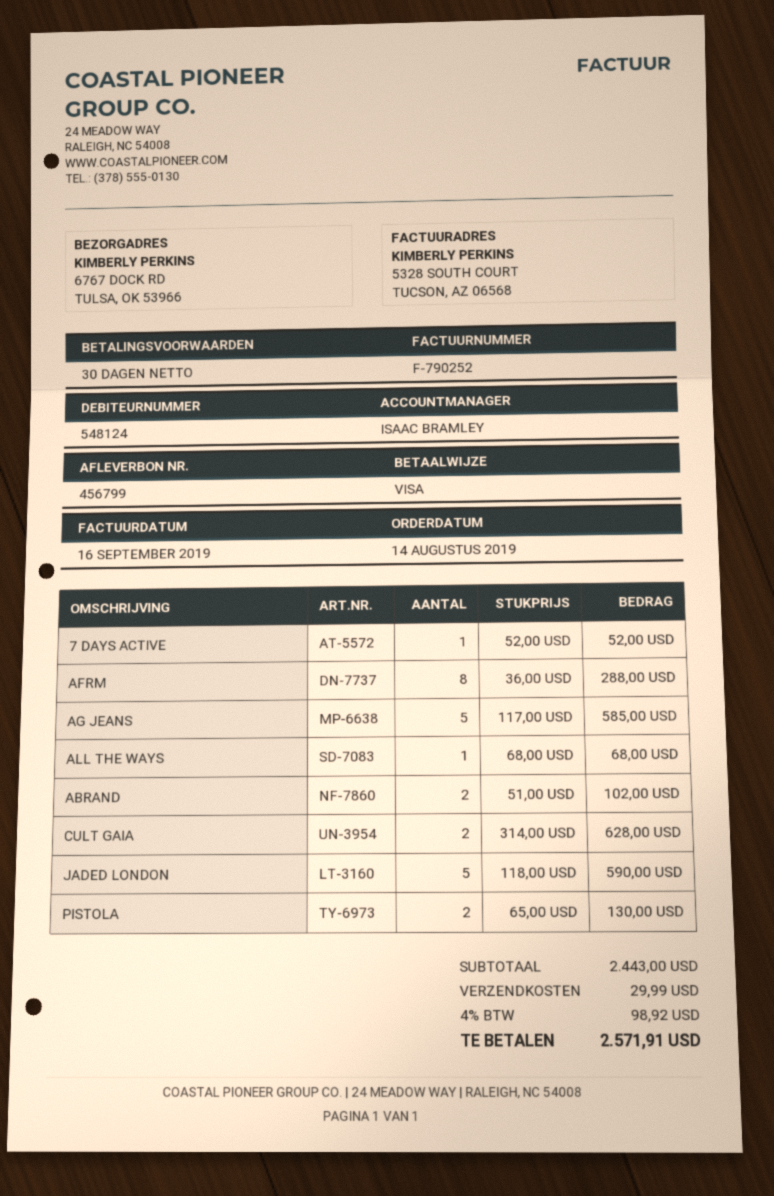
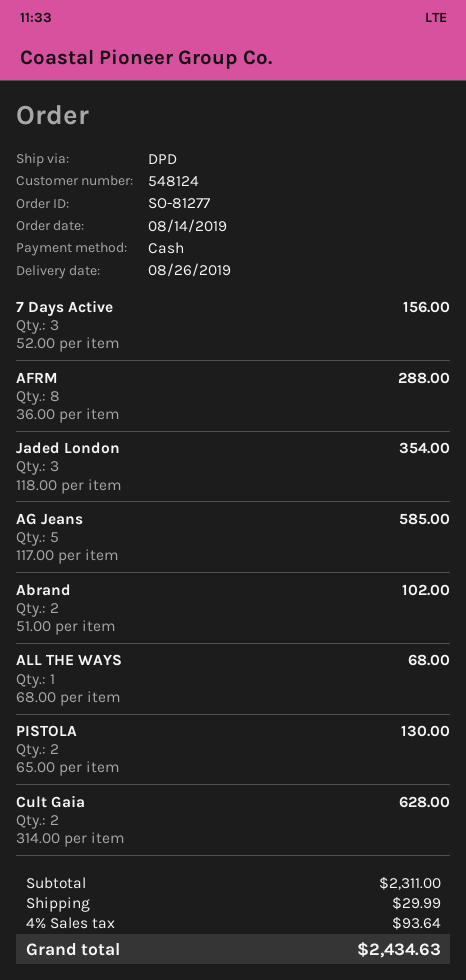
payment method: Visa -> cash
7 DAYS ACTIVE: 1 x 52.00 = 52.00 -> 3 x 52.00 = 156.00
JADED LONDON: 5 x 118.00 = 590.00 -> 3 x 118.00 = 354.00
subtotal: 2443.00 -> 2311.00
tax: 4% = 98.92 -> 4% = 93.64
total: 2571.91 -> 2434.63

